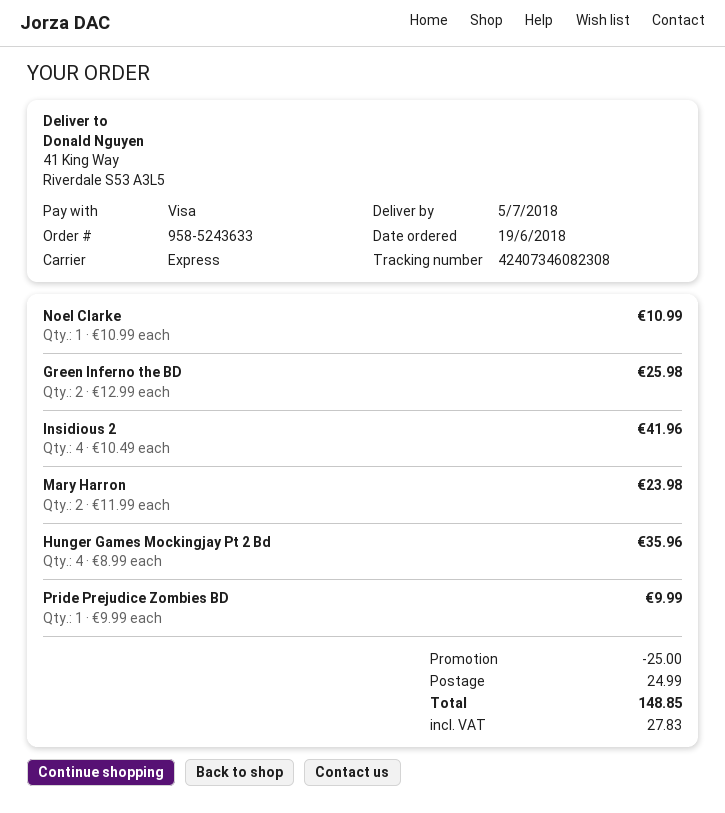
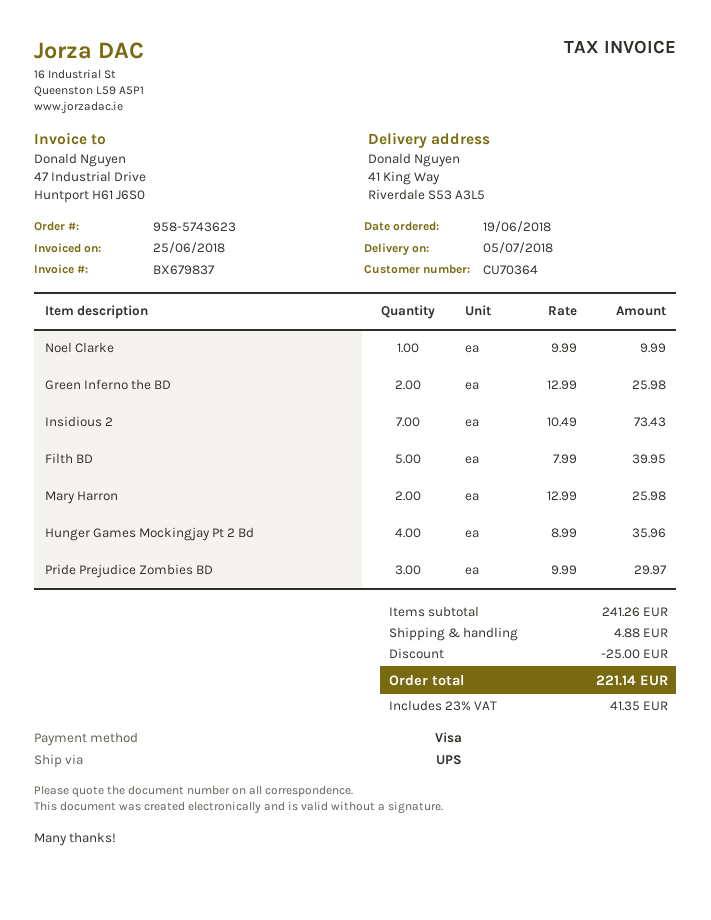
order number: 958-5243633 -> 958-5743623
shipping method: express -> UPS
Noel Clarke: 1 x 10.99 = 10.99 -> 1 x 9.99 = 9.99
Insidious 2: 4 x 10.49 = 41.96 -> 7 x 10.49 = 73.43
Mary Harron: 2 x 11.99 = 23.98 -> 2 x 12.99 = 25.98
Pride Prejudice Zombies BD: 1 x 9.99 = 9.99 -> 3 x 9.99 = 29.97
Filth BD: none -> 5 x 7.99 = 39.95
shipping: 24.99 -> 4.88
tax: 27.83 -> 41.35
total: 148.85 -> 221.14

